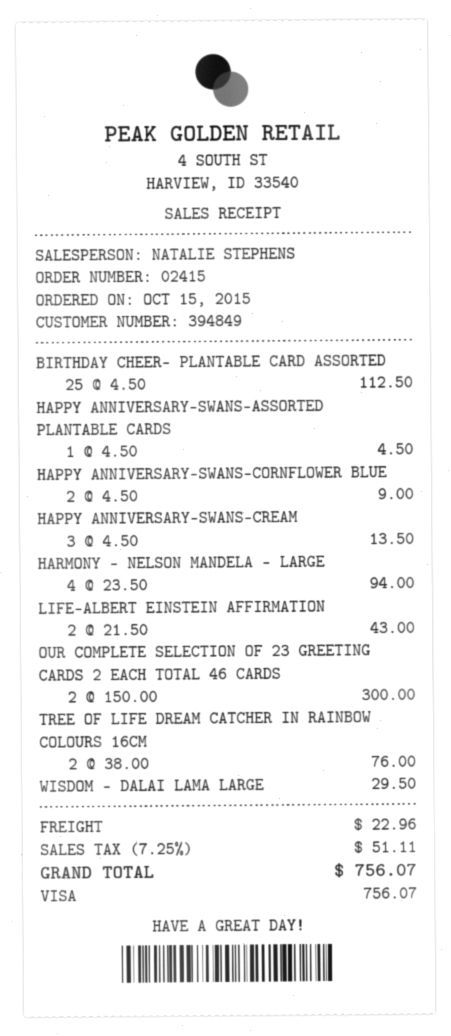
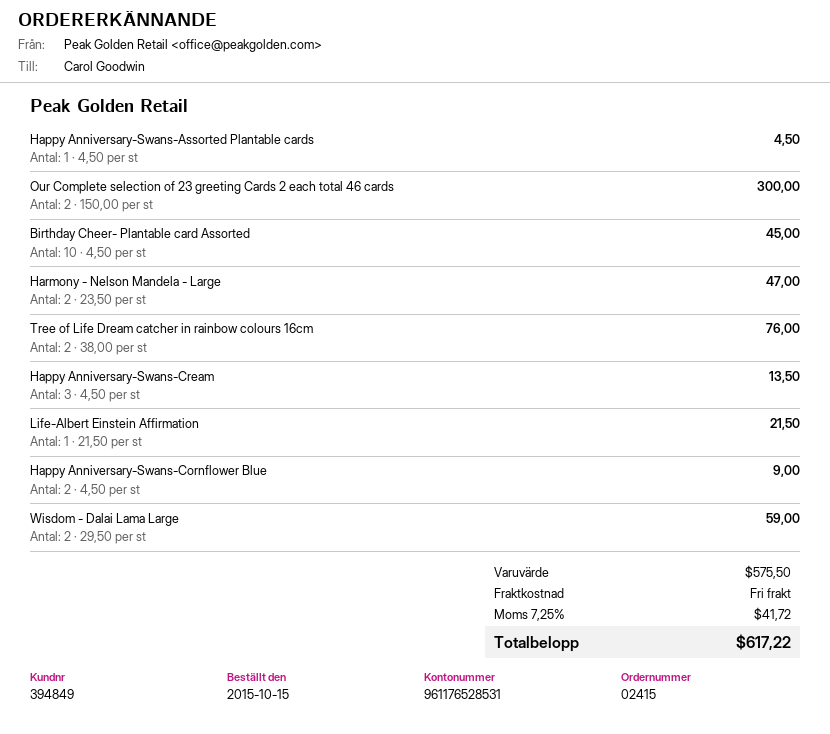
BIRTHDAY CHEER- PLANTABLE CARD ASSORTED: 25 x 4.50 = 112.50 -> 10 x 4.50 = 45.00
HARMONY - NELSON MANDELA - LARGE: 4 x 23.50 = 94.00 -> 2 x 23.50 = 47.00
LIFE-ALBERT EINSTEIN AFFIRMATION: 2 x 21.50 = 43.00 -> 1 x 21.50 = 21.50
WISDOM - DALAI LAMA LARGE: 1 x 29.50 = 29.50 -> 2 x 29.50 = 59.00
shipping: 22.96 -> 0.00
tax: 7.25% = 51.11 -> 7.25% = 41.72
total: 756.07 -> 617.22

